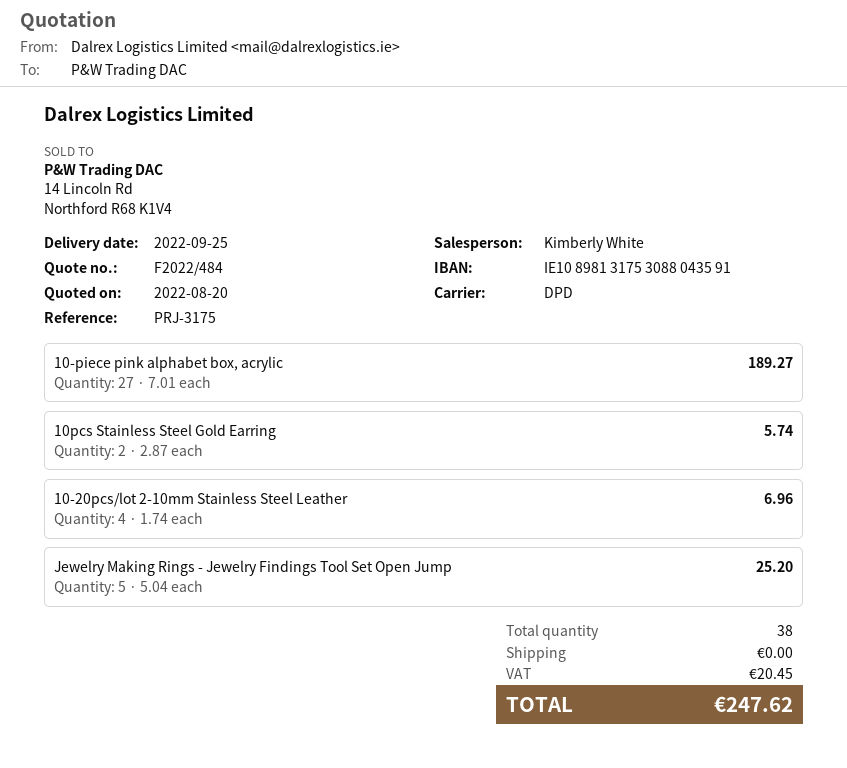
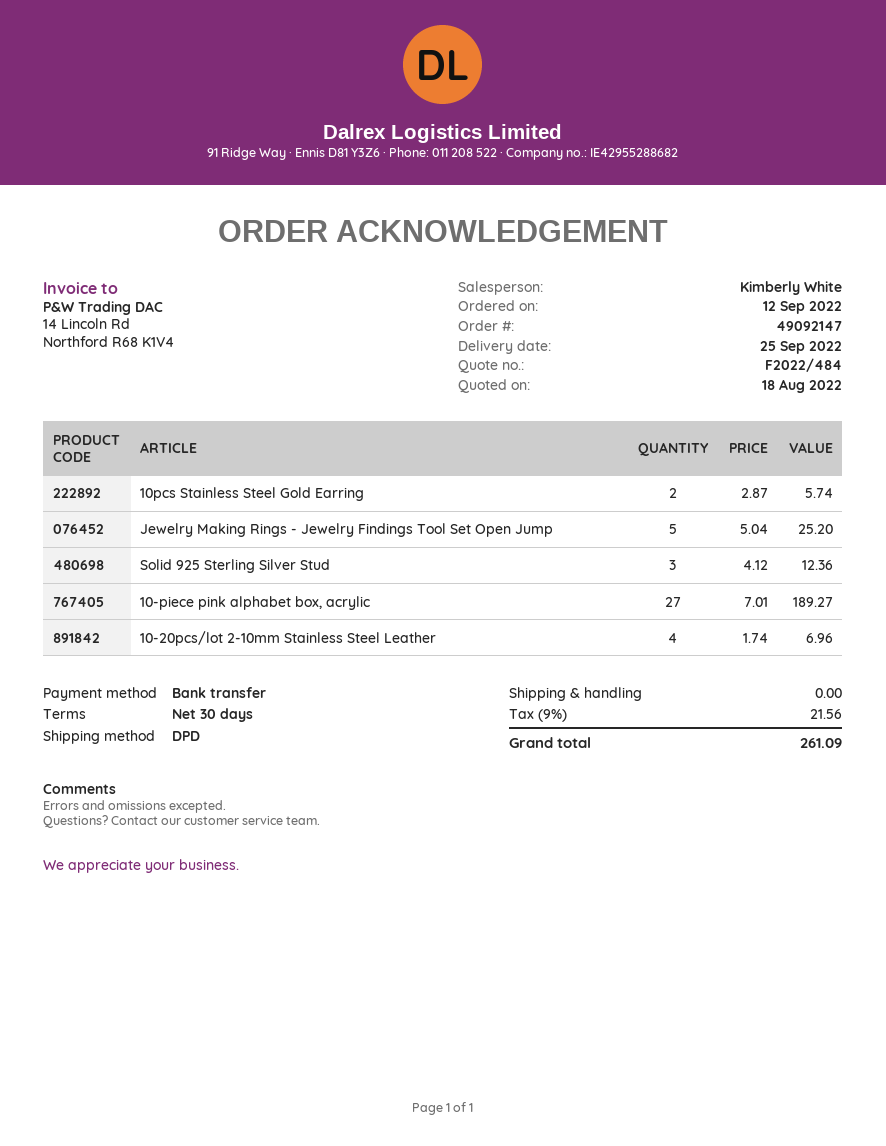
quote date: 2022-08-20 -> 2022-08-18
Solid 925 Sterling Silver Stud: none -> 3 x 4.12 = 12.36
tax: 20.45 -> 21.56
total: 247.62 -> 261.09

